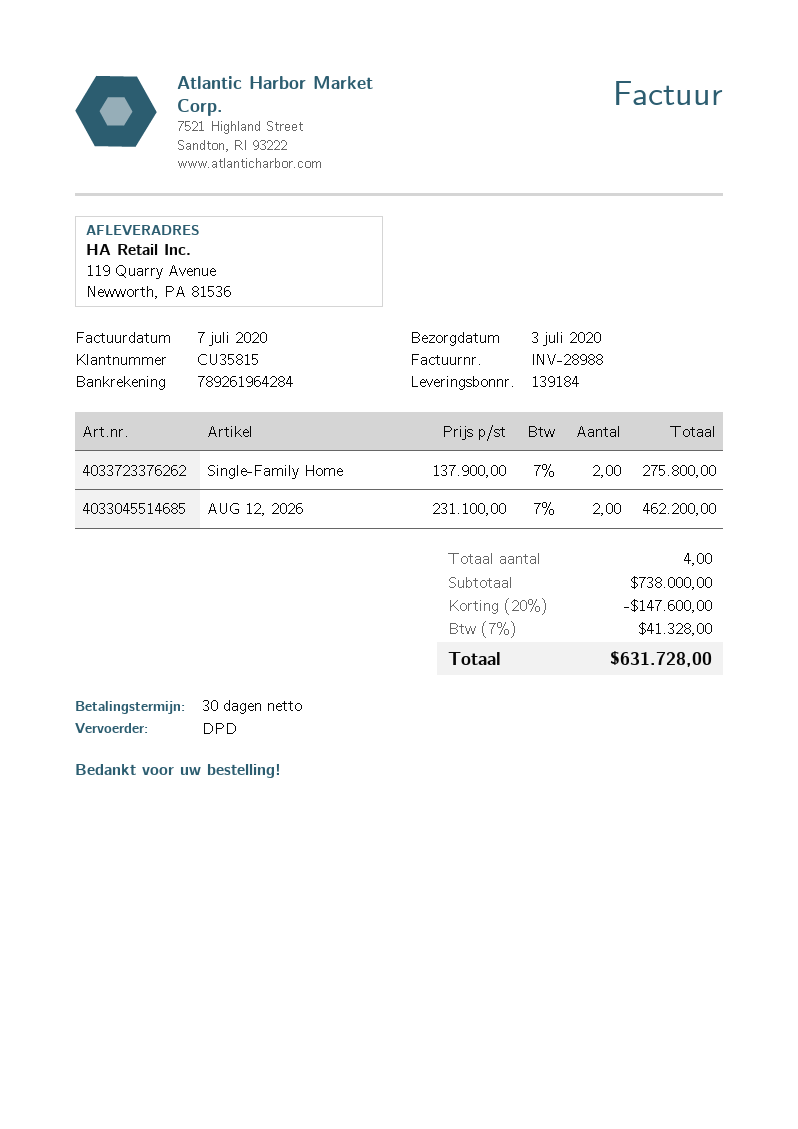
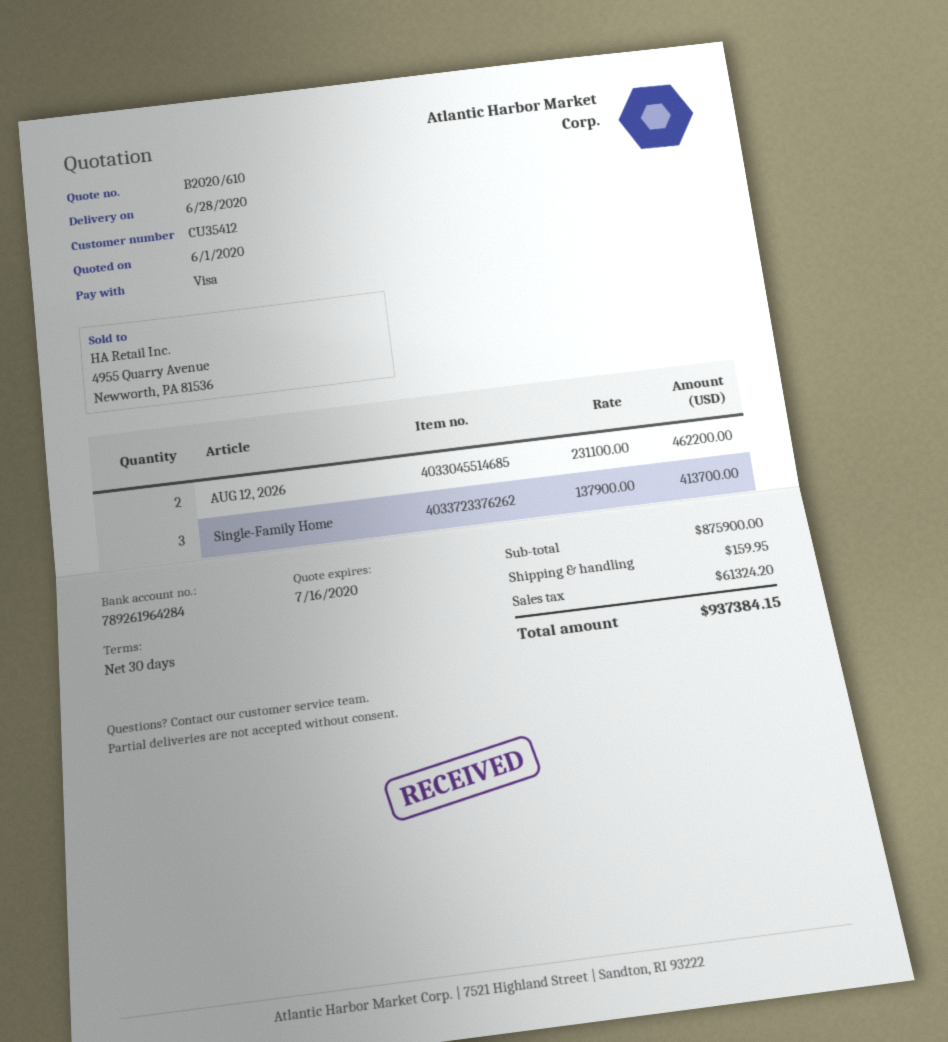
delivery date: 2020-07-03 -> 2020-06-28
customer number: CU35815 -> CU35412
Single-Family Home: 2 x 137900.00 = 275800.00 -> 3 x 137900.00 = 413700.00
subtotal: 738000.00 -> 875900.00
discount: 20% = 147600.00 -> none
shipping: none -> 159.95
tax: 41328.00 -> 61324.20
total: 631728.00 -> 937384.15

